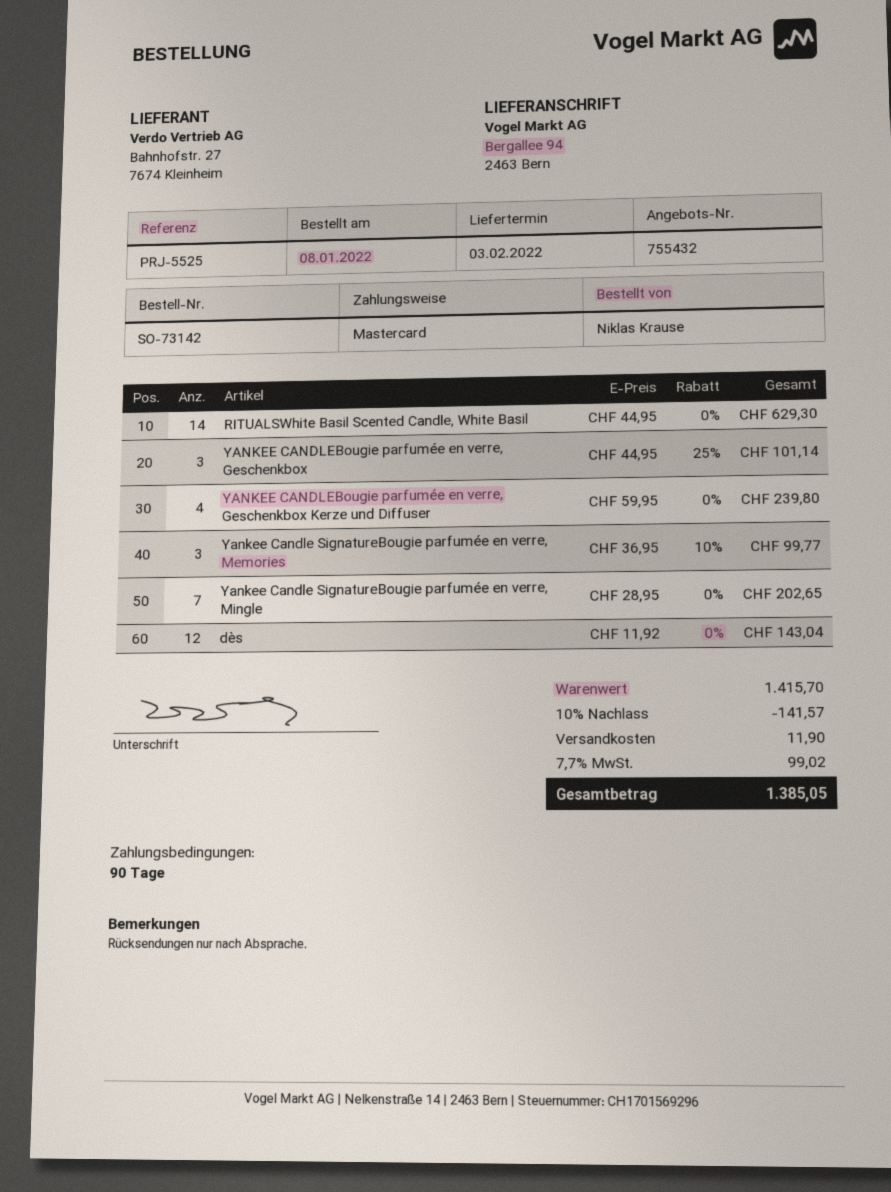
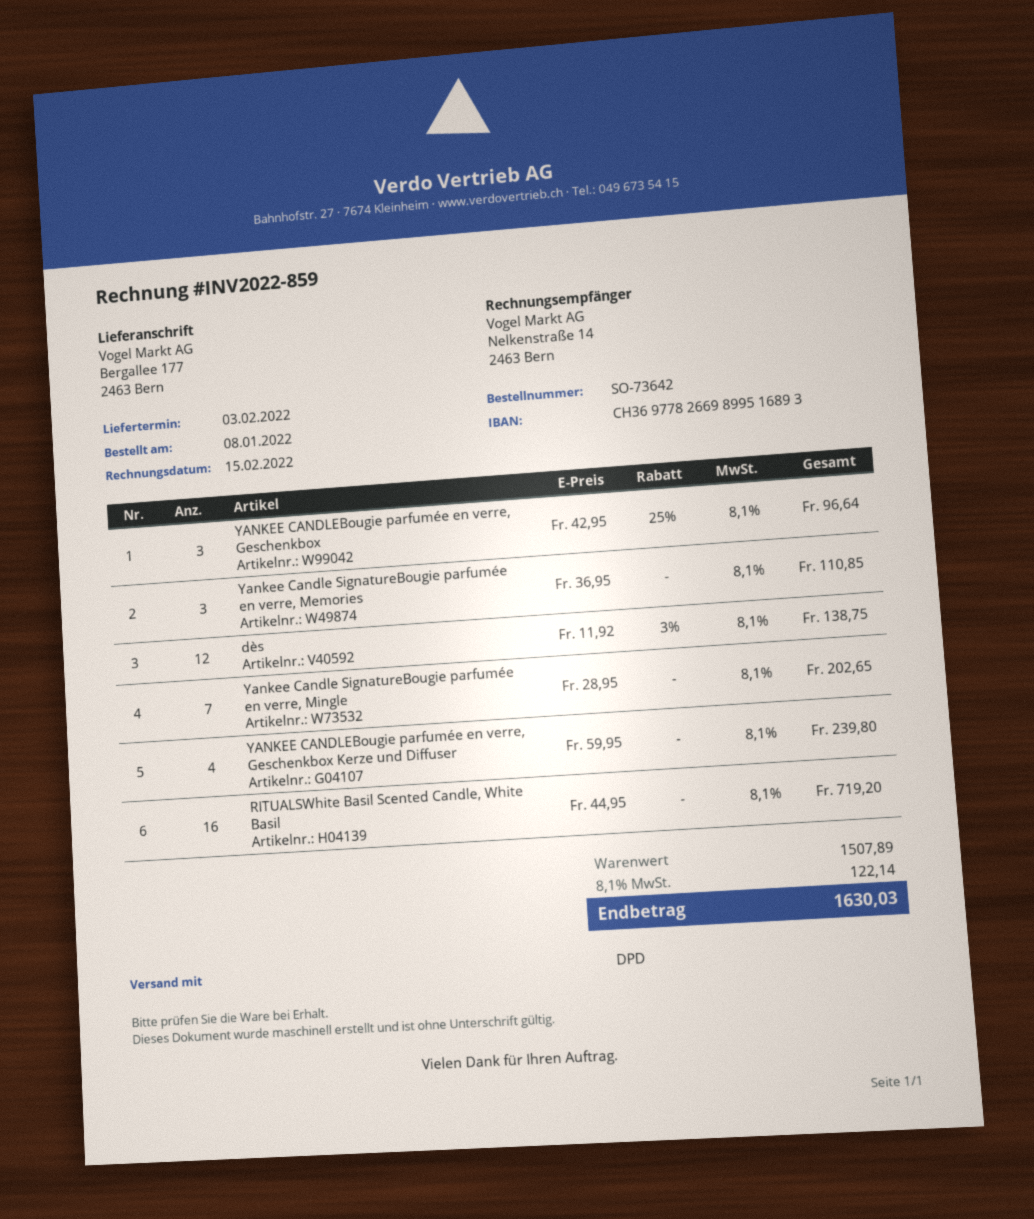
order number: SO-73142 -> SO-73642
ship to: Bergallee 94, 2463 Bern -> Bergallee 177, 2463 Bern
RITUALSWhite Basil Scented Candle, White Basil: 14 x 44.95 = 629.30 -> 16 x 44.95 = 719.20
YANKEE CANDLEBougie parfumée en verre, Geschenkbox: 3 x 44.95 - 25% = 101.14 -> 3 x 42.95 - 25% = 96.64
Yankee Candle SignatureBougie parfumée en verre, Memories: 3 x 36.95 - 10% = 99.77 -> 3 x 36.95 = 110.85
dès: 12 x 11.92 = 143.04 -> 12 x 11.92 - 3% = 138.75
subtotal: 1415.70 -> 1507.89
discount: 10% = 141.57 -> none
shipping: 11.90 -> none
tax: 7.7% = 99.02 -> 8.1% = 122.14
total: 1385.05 -> 1630.03

